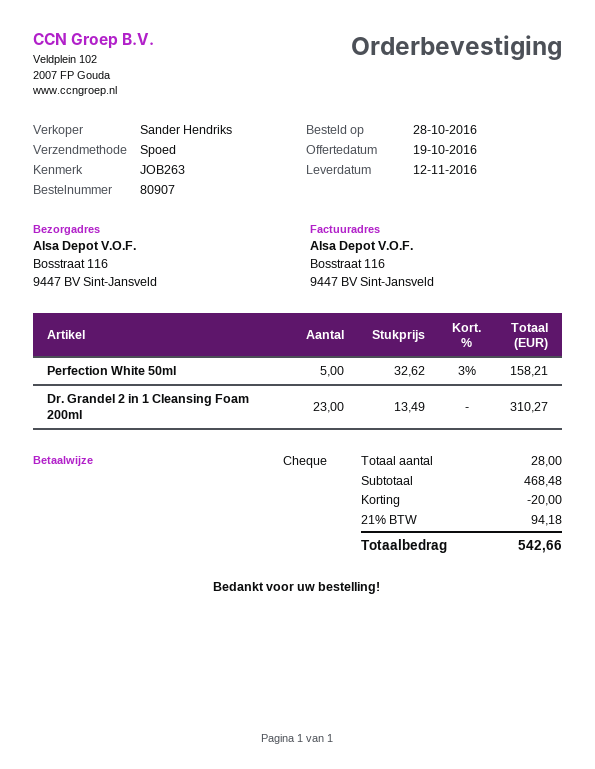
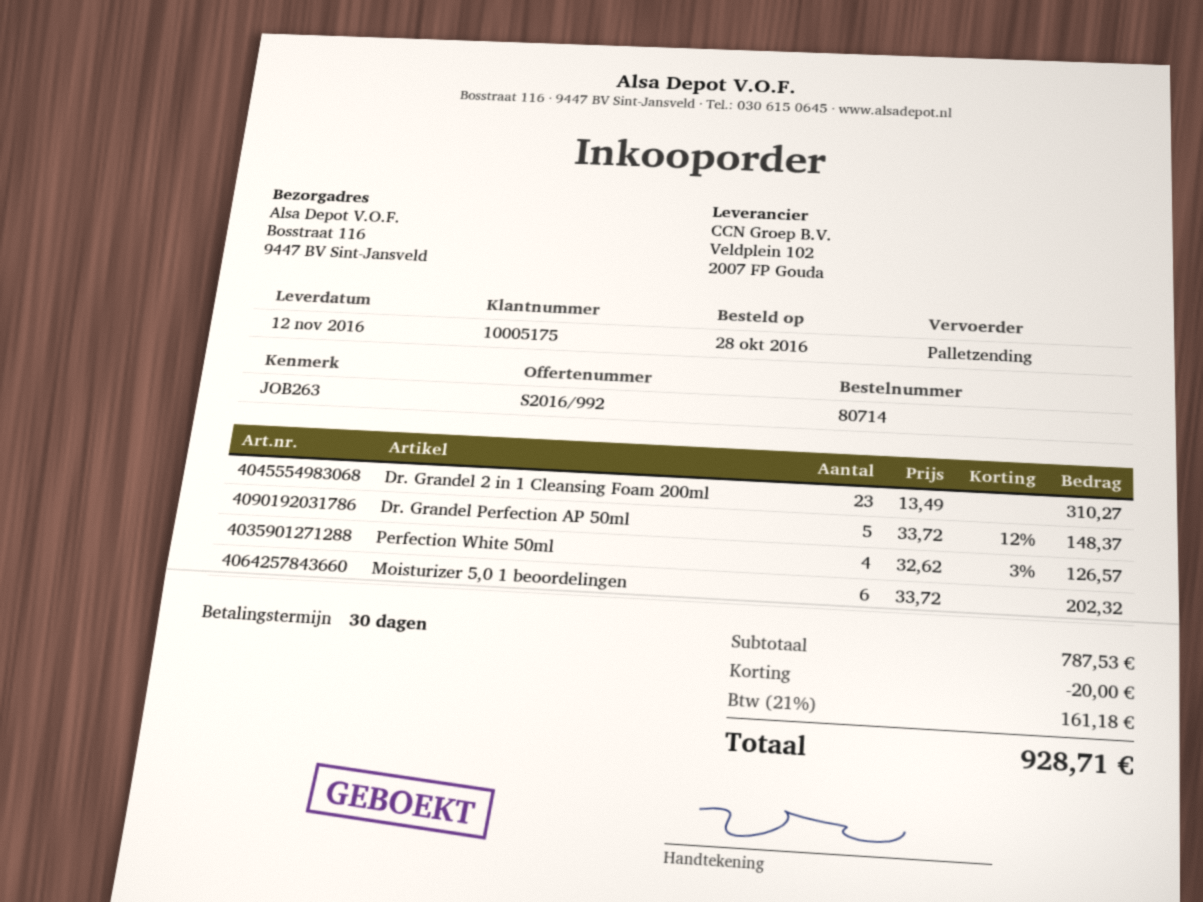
order number: 80907 -> 80714
shipping method: express -> pallet freight
Perfection White 50ml: 5 x 32.62 - 3% = 158.21 -> 4 x 32.62 - 3% = 126.57
Dr. Grandel Perfection AP 50ml: none -> 5 x 33.72 - 12% = 148.37
Moisturizer 5,0 1 beoordelingen: none -> 6 x 33.72 = 202.32
subtotal: 468.48 -> 787.53
tax: 21% = 94.18 -> 21% = 161.18
total: 542.66 -> 928.71

